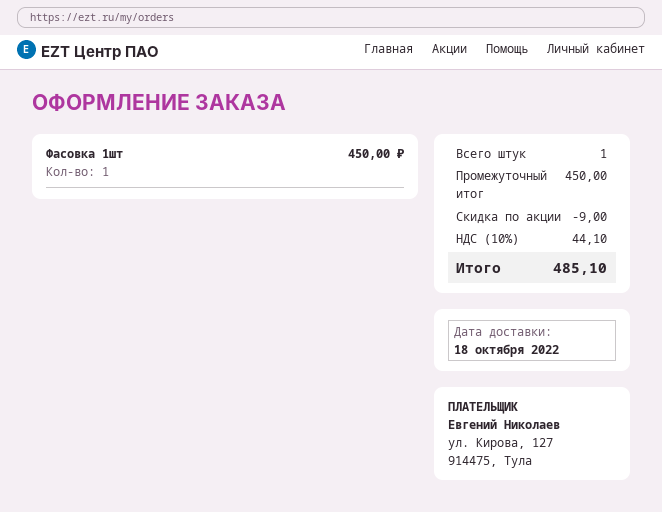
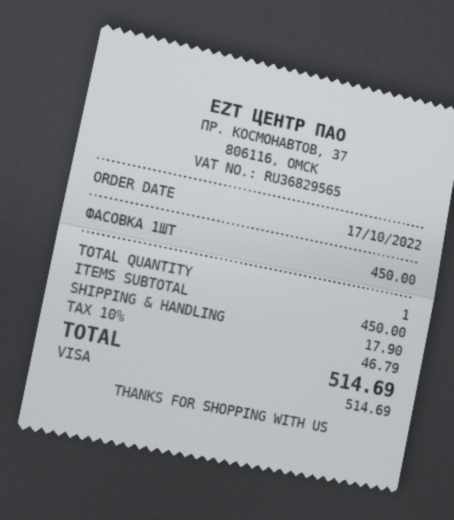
discount: 9.00 -> none
shipping: none -> 17.90
tax: 10% = 44.10 -> 10% = 46.79
total: 485.10 -> 514.69

